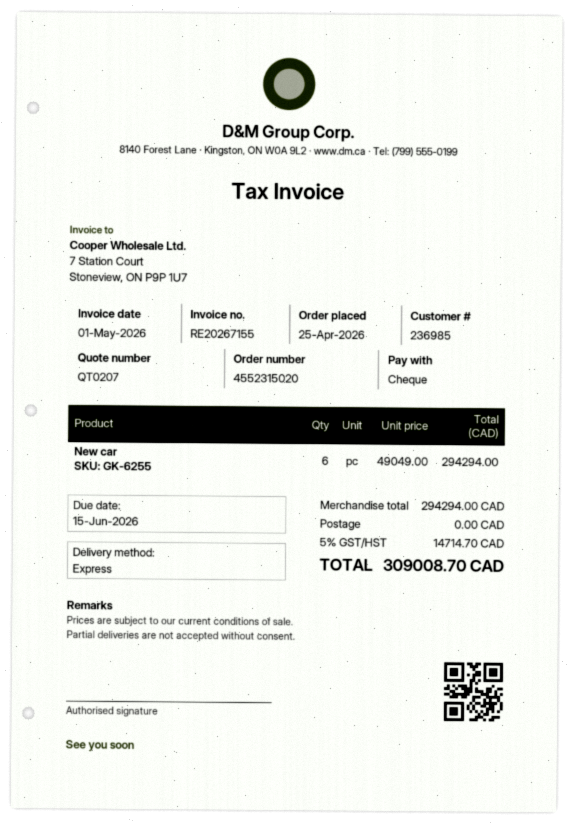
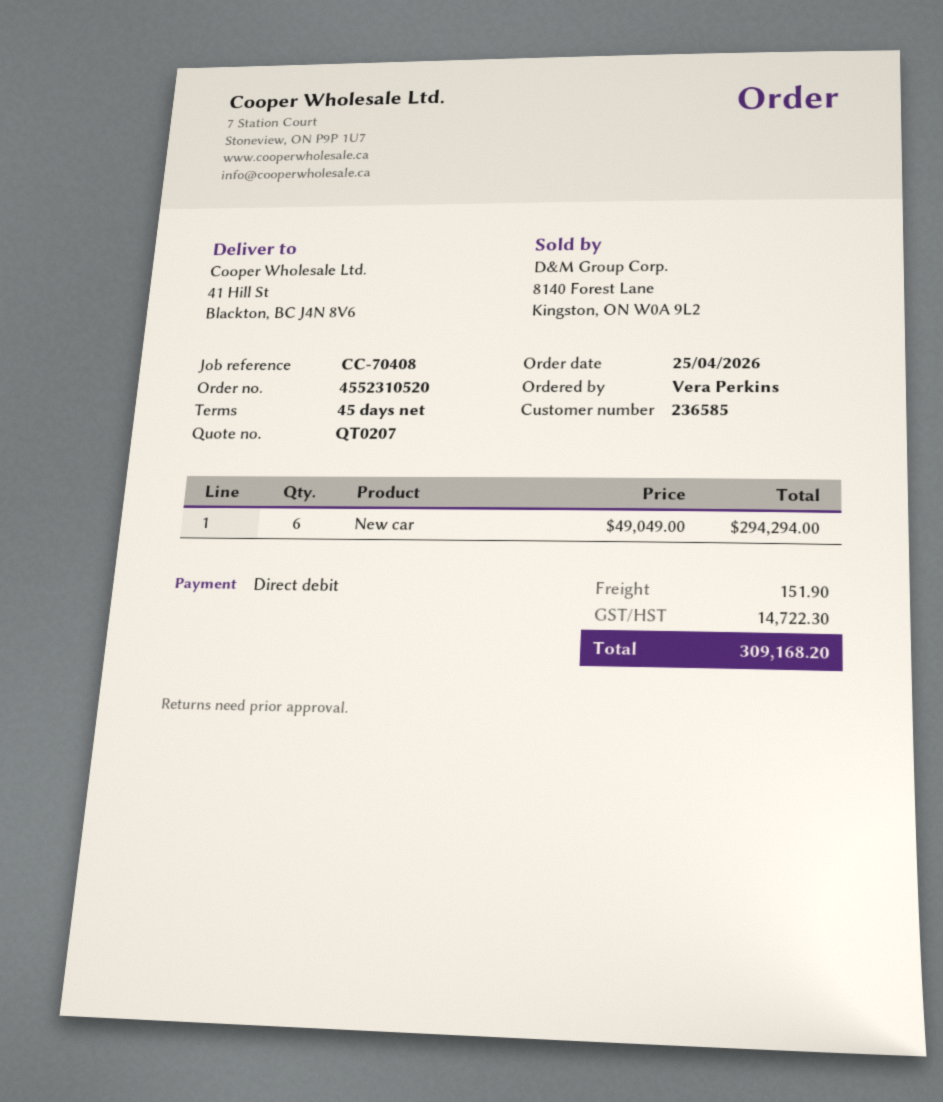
order number: 4552315020 -> 4552310520
customer number: 236985 -> 236585
payment method: cheque -> direct debit
shipping: 0.00 -> 151.90
tax: 14714.70 -> 14722.30
total: 309008.70 -> 309168.20

